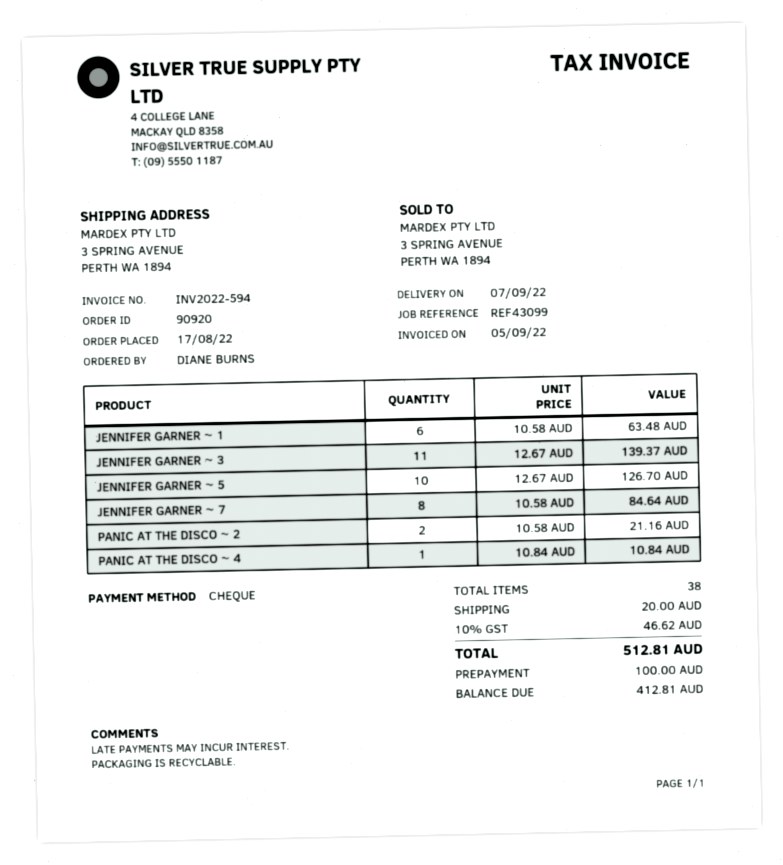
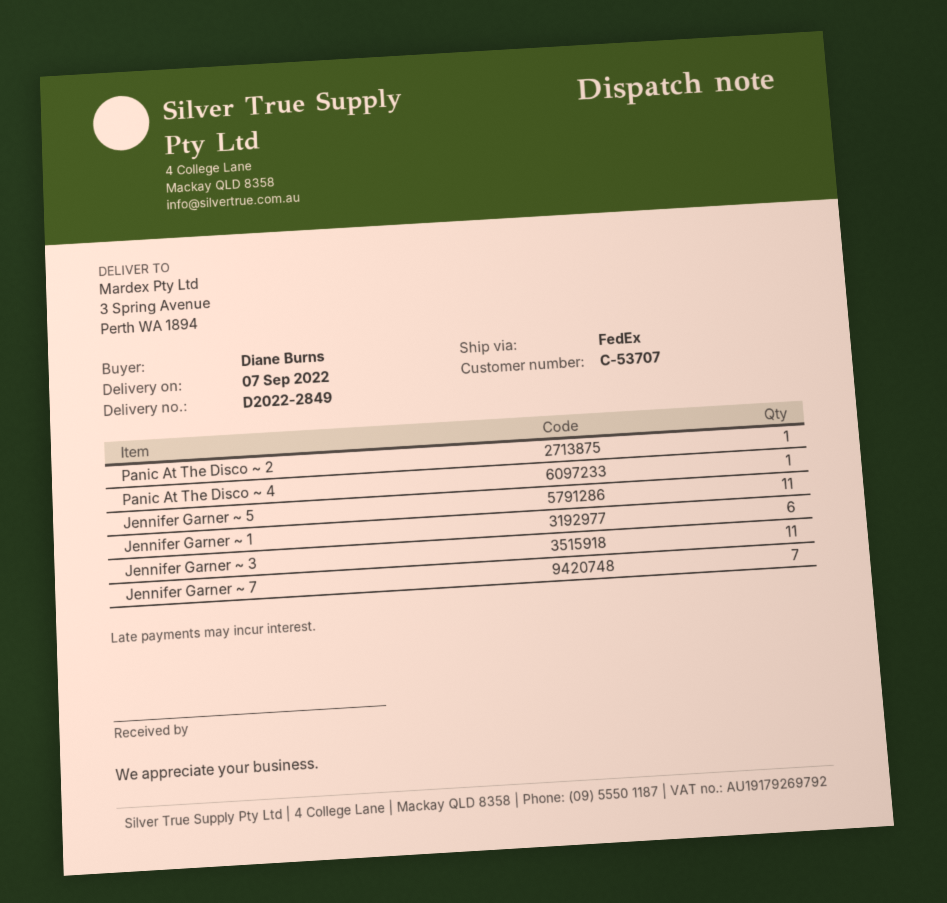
JENNIFER GARNER ~ 5: 10 -> 11
JENNIFER GARNER ~ 7: 8 -> 7
PANIC AT THE DISCO ~ 2: 2 -> 1

